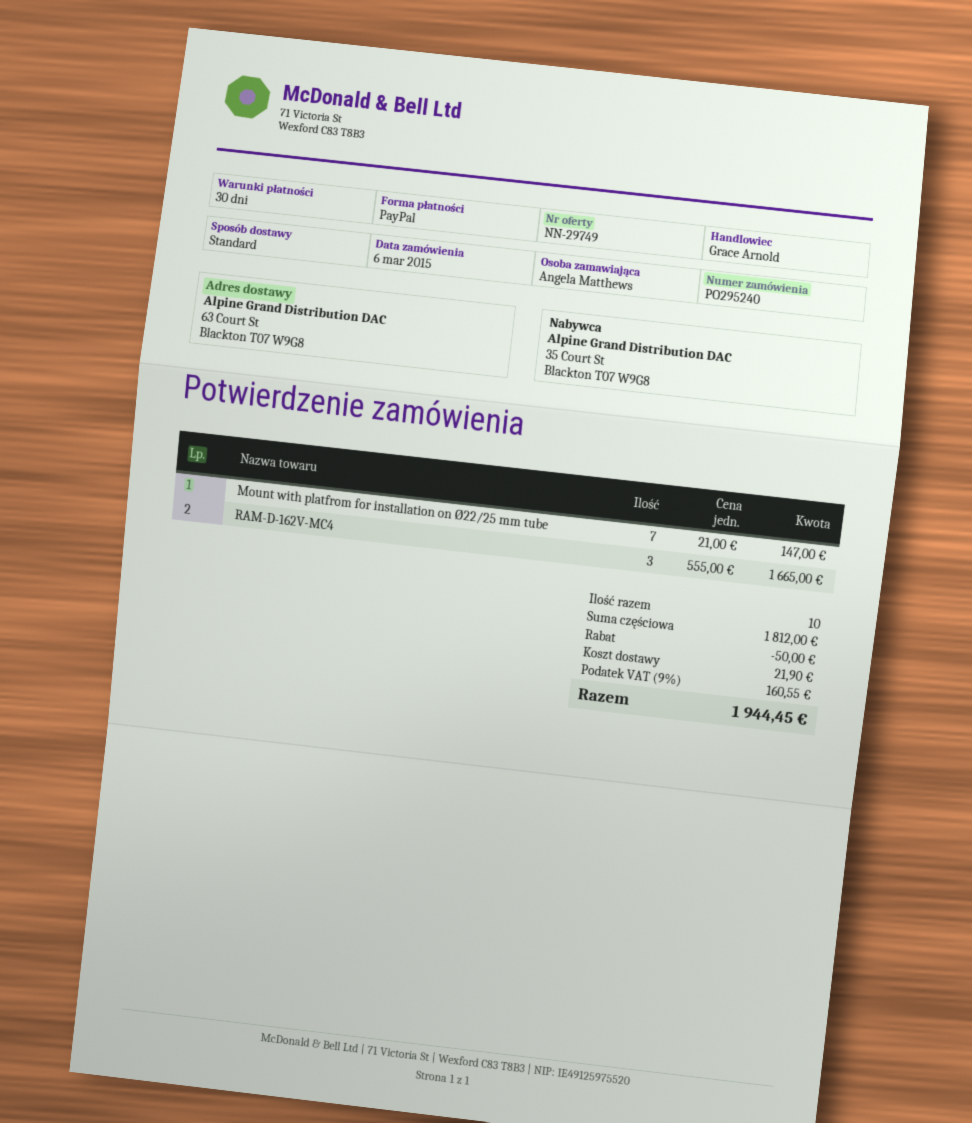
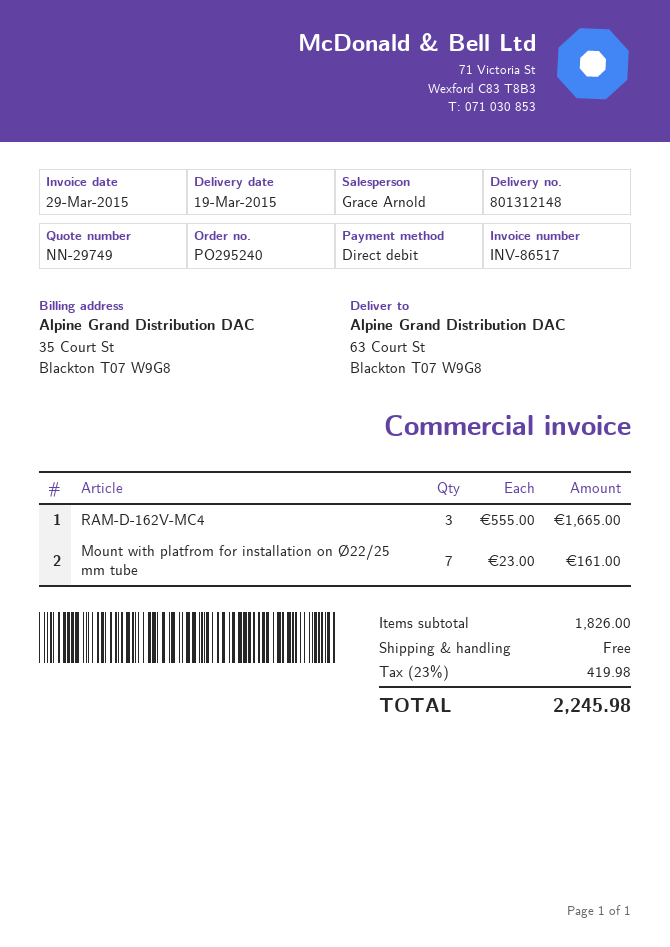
payment method: PayPal -> direct debit
Mount with platfrom for installation on Ø22/25 mm tube: 7 x 21.00 = 147.00 -> 7 x 23.00 = 161.00
subtotal: 1812.00 -> 1826.00
discount: 50.00 -> none
shipping: 21.90 -> 0.00
tax: 9% = 160.55 -> 23% = 419.98
total: 1944.45 -> 2245.98

